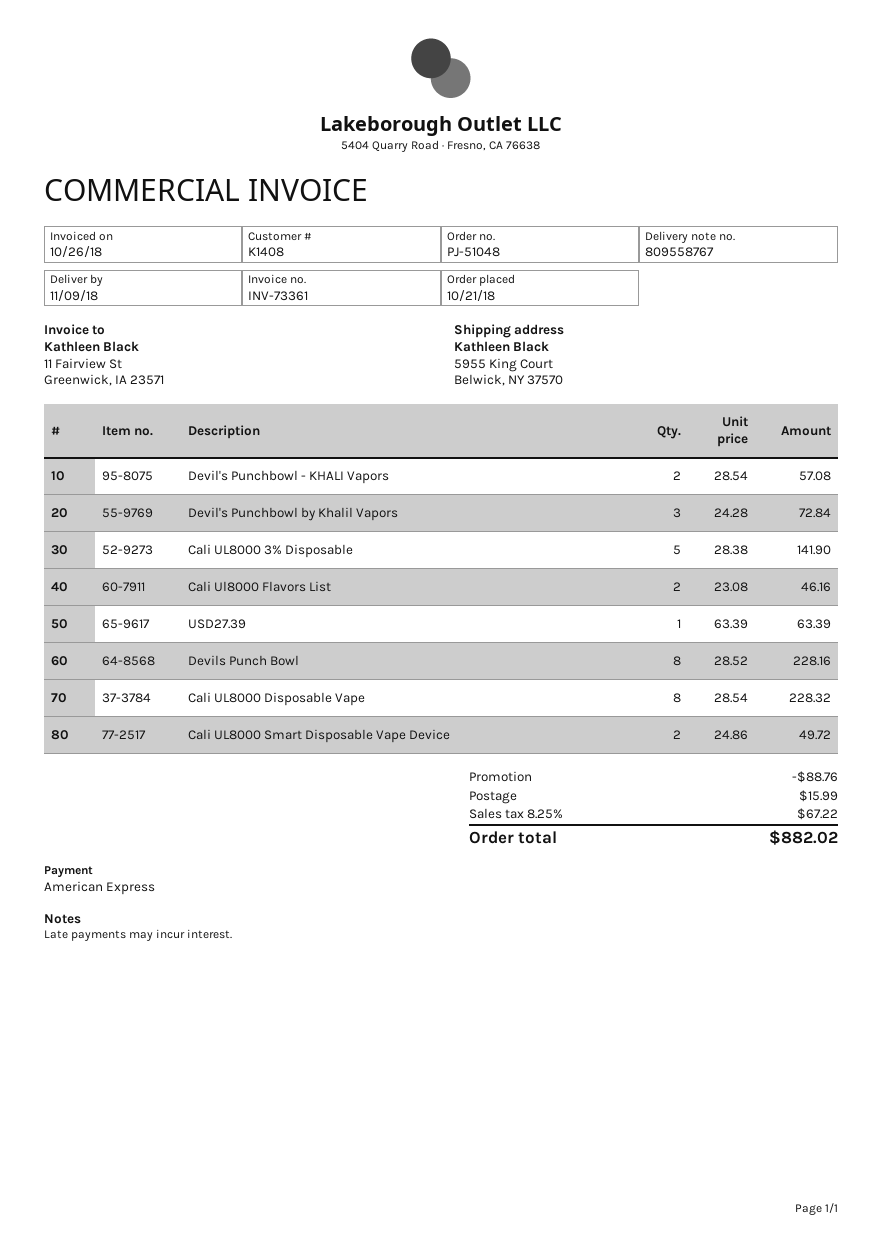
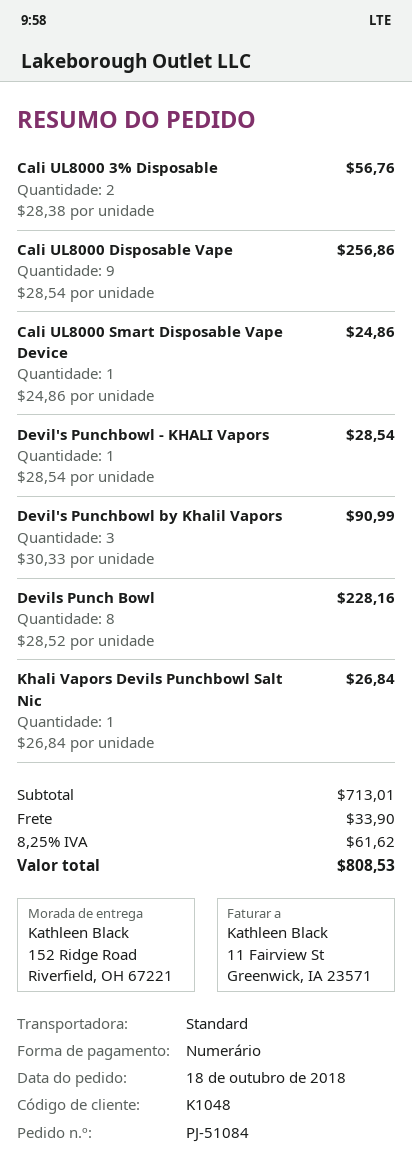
order number: PJ-51048 -> PJ-51084
order date: 2018-10-21 -> 2018-10-18
customer number: K1408 -> K1048
payment method: American Express -> cash
ship to: 5955 King Court, Belwick, NY 37570 -> 152 Ridge Road, Riverfield, OH 67221
Devil's Punchbowl - KHALI Vapors: 2 x 28.54 = 57.08 -> 1 x 28.54 = 28.54
Devil's Punchbowl by Khalil Vapors: 3 x 24.28 = 72.84 -> 3 x 30.33 = 90.99
Cali UL8000 3% Disposable: 5 x 28.38 = 141.90 -> 2 x 28.38 = 56.76
Cali Ul8000 Flavors List: 2 x 23.08 = 46.16 -> none
USD27.39: 1 x 63.39 = 63.39 -> none
Cali UL8000 Disposable Vape: 8 x 28.54 = 228.32 -> 9 x 28.54 = 256.86
Cali UL8000 Smart Disposable Vape Device: 2 x 24.86 = 49.72 -> 1 x 24.86 = 24.86
Khali Vapors Devils Punchbowl Salt Nic: none -> 1 x 26.84 = 26.84
discount: 88.76 -> none
shipping: 15.99 -> 33.90
tax: 8.25% = 67.22 -> 8.25% = 61.62
total: 882.02 -> 808.53

